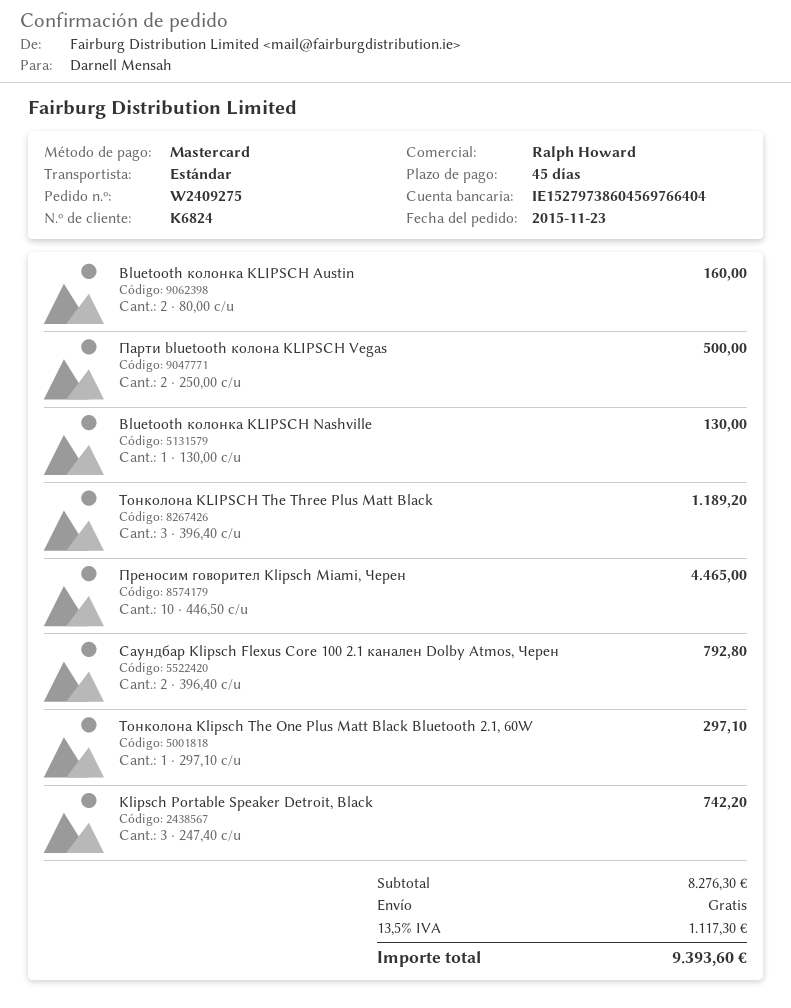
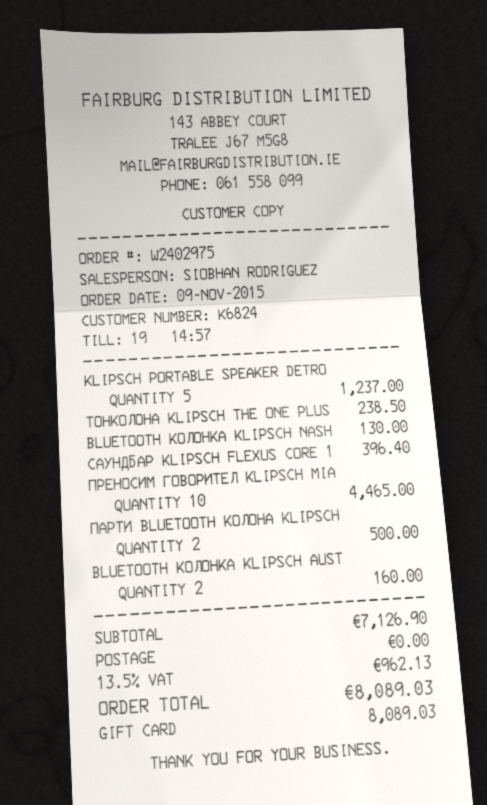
order number: W2409275 -> W2402975
order date: 2015-11-23 -> 2015-11-09
sales rep: Ralph Howard -> SIOBHAN RODRIGUEZ
payment method: Mastercard -> gift card
Тонколона KLIPSCH The Three Plus Matt Black: 3 for 1189.20 -> none
Саундбар Klipsch Flexus Core 100 2.1 канален Dolby Atmos, Черен: 2 for 792.80 -> 1 for 396.40
Тонколона Klipsch The One Plus Matt Black Bluetooth 2.1, 60W: 1 for 297.10 -> 1 for 238.50
Klipsch Portable Speaker Detroit, Black: 3 for 742.20 -> 5 for 1237.00
subtotal: 8276.30 -> 7126.90
tax: 13.5% = 1117.30 -> 13.5% = 962.13
total: 9393.60 -> 8089.03

